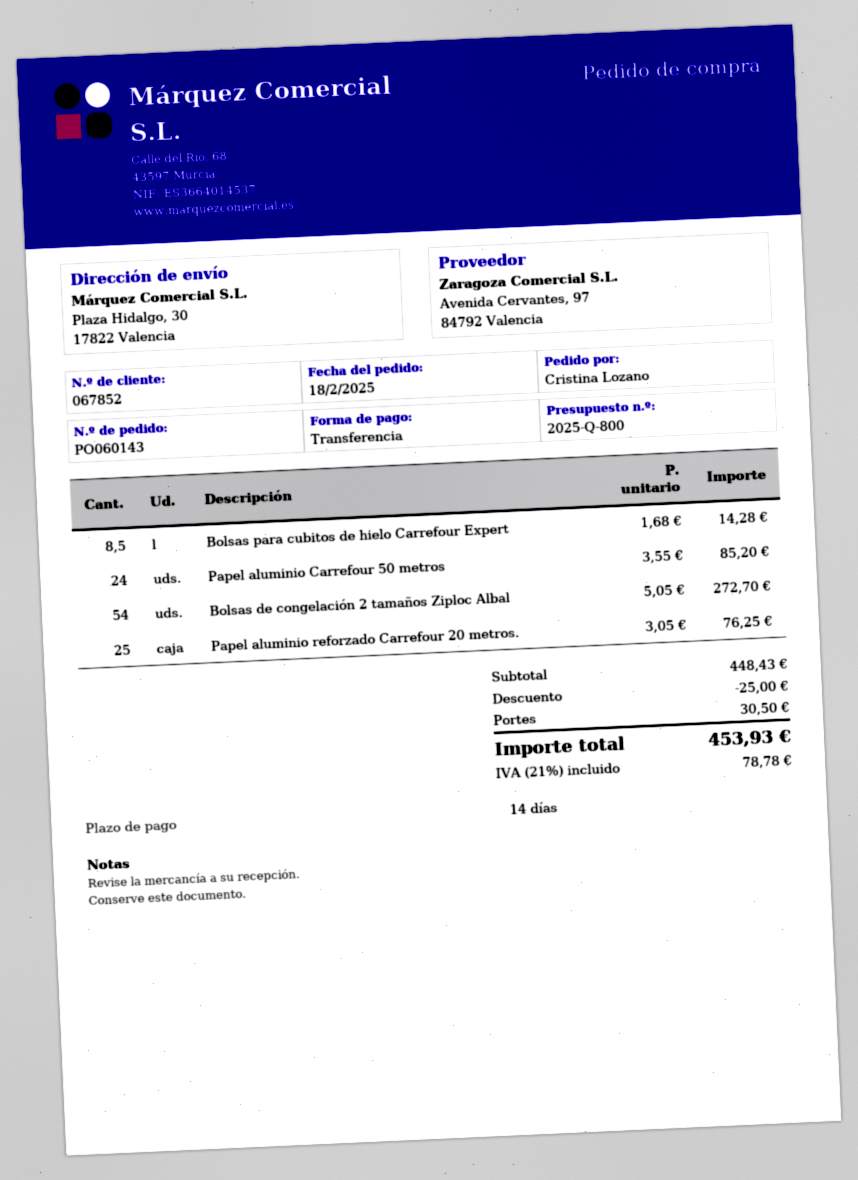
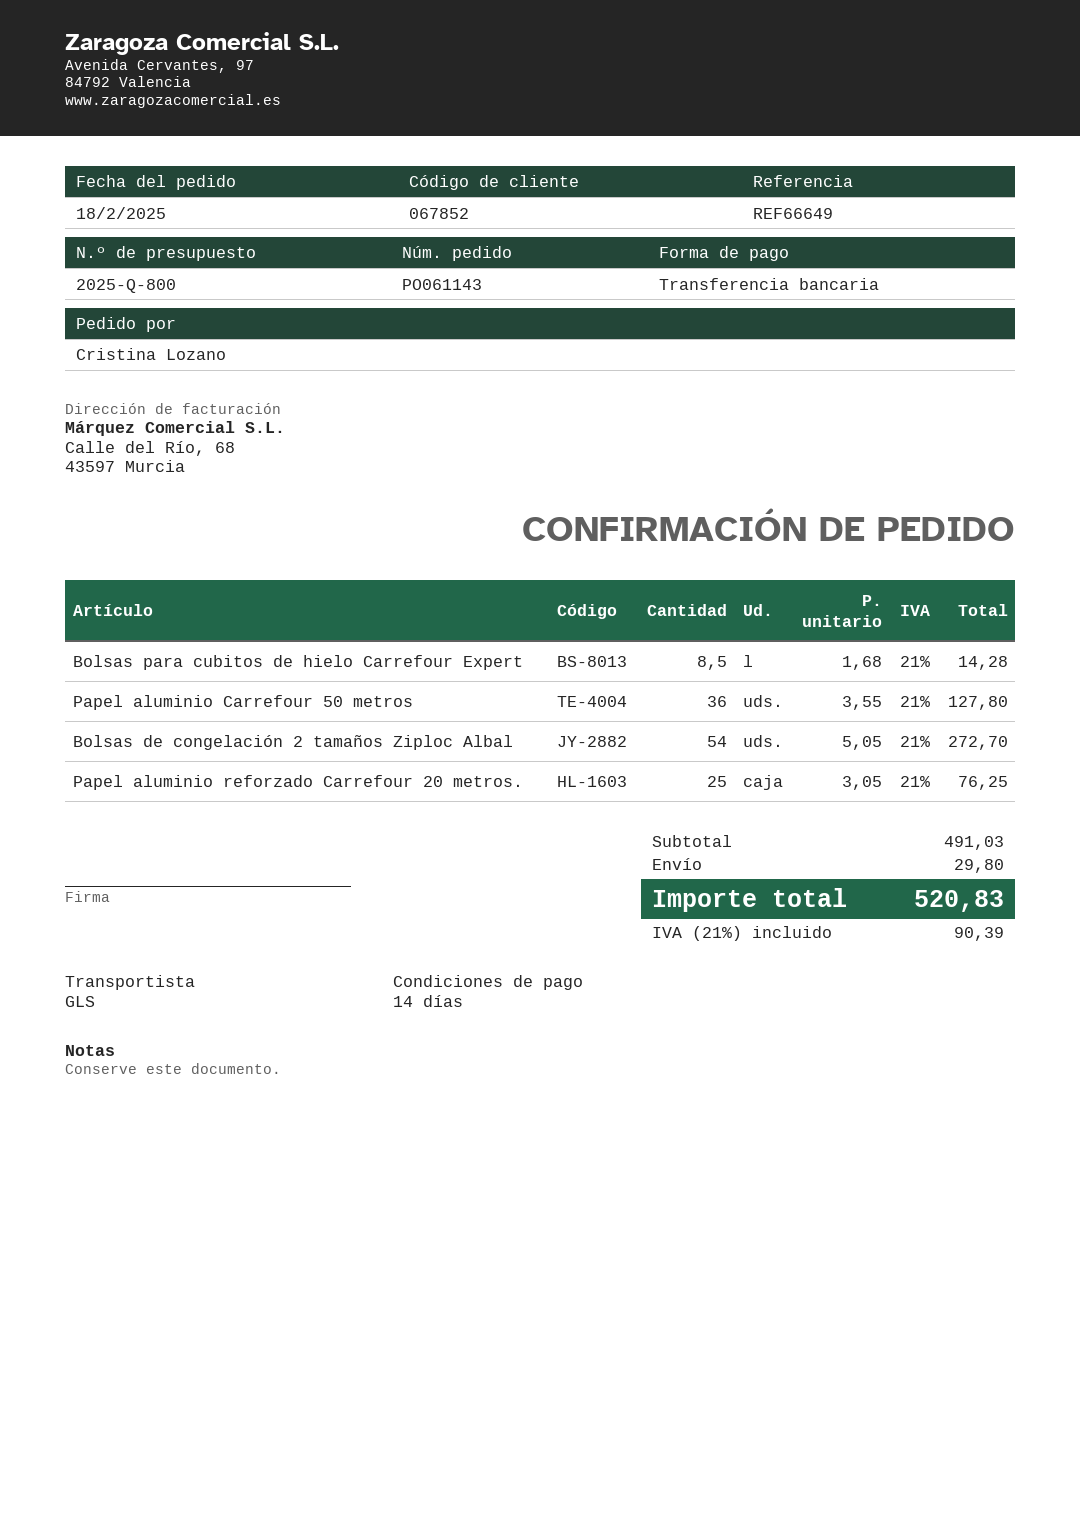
order number: PO060143 -> PO061143
Papel aluminio Carrefour 50 metros: 24 x 3.55 = 85.20 -> 36 x 3.55 = 127.80
subtotal: 448.43 -> 491.03
discount: 25.00 -> none
shipping: 30.50 -> 29.80
tax: 21% = 78.78 -> 21% = 90.39
total: 453.93 -> 520.83

